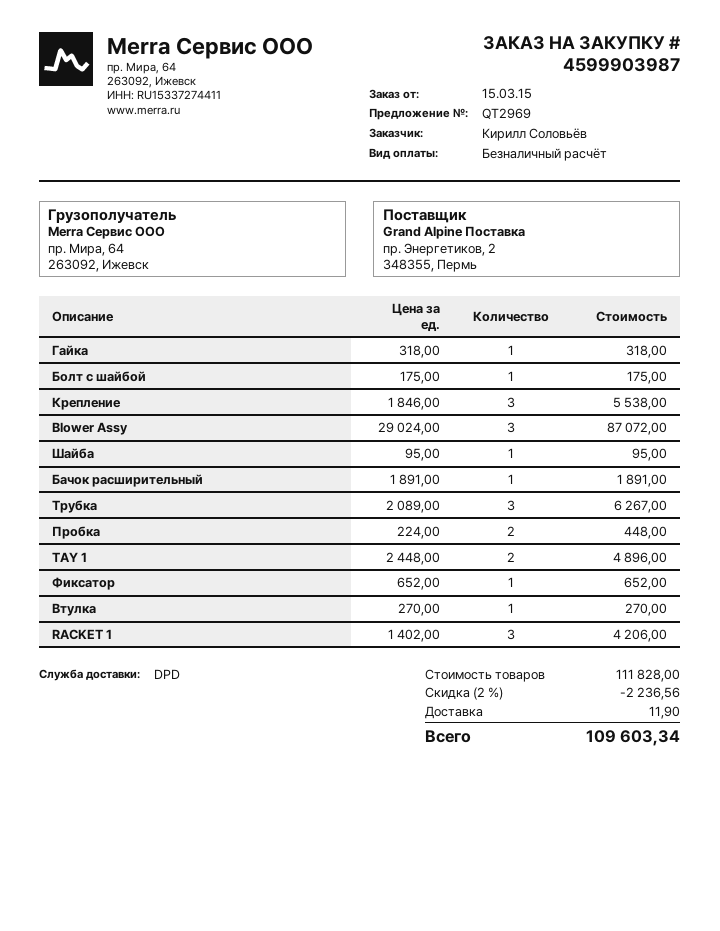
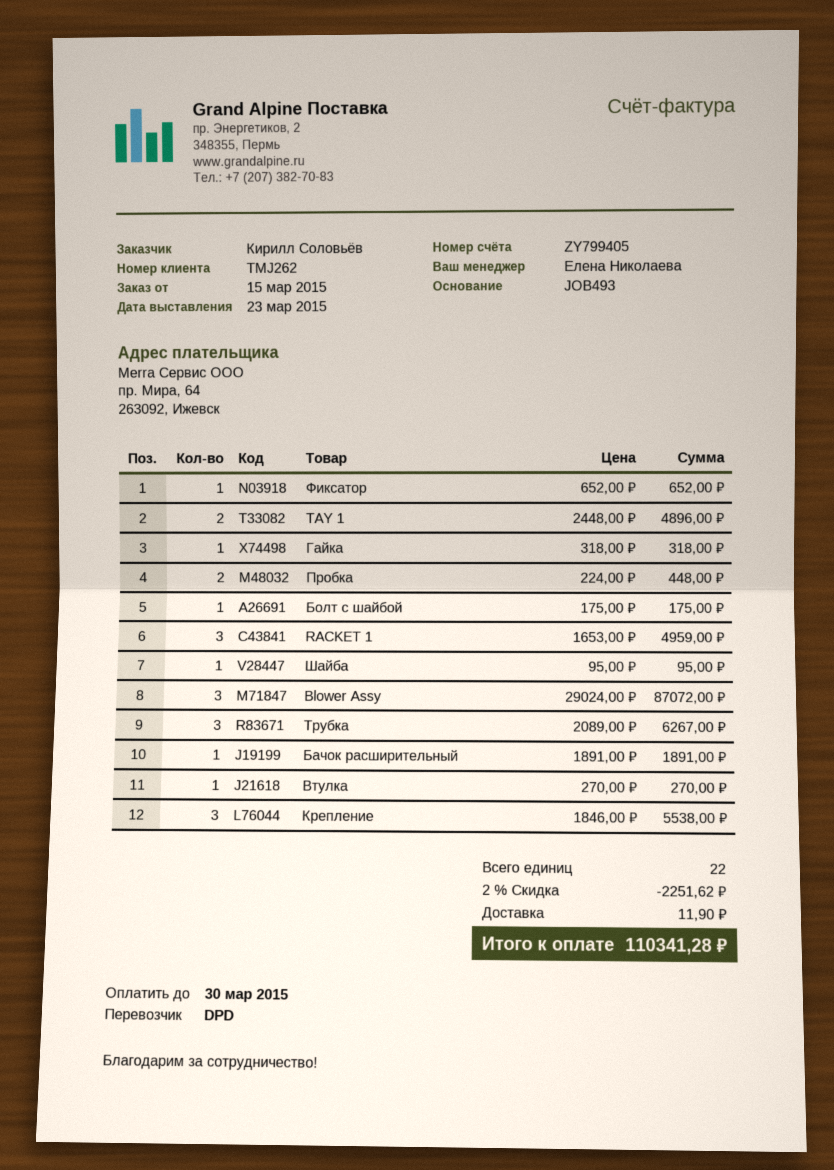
RACKET 1: 3 x 1402.00 = 4206.00 -> 3 x 1653.00 = 4959.00
discount: 2% = 2236.56 -> 2% = 2251.62
total: 109603.34 -> 110341.28

